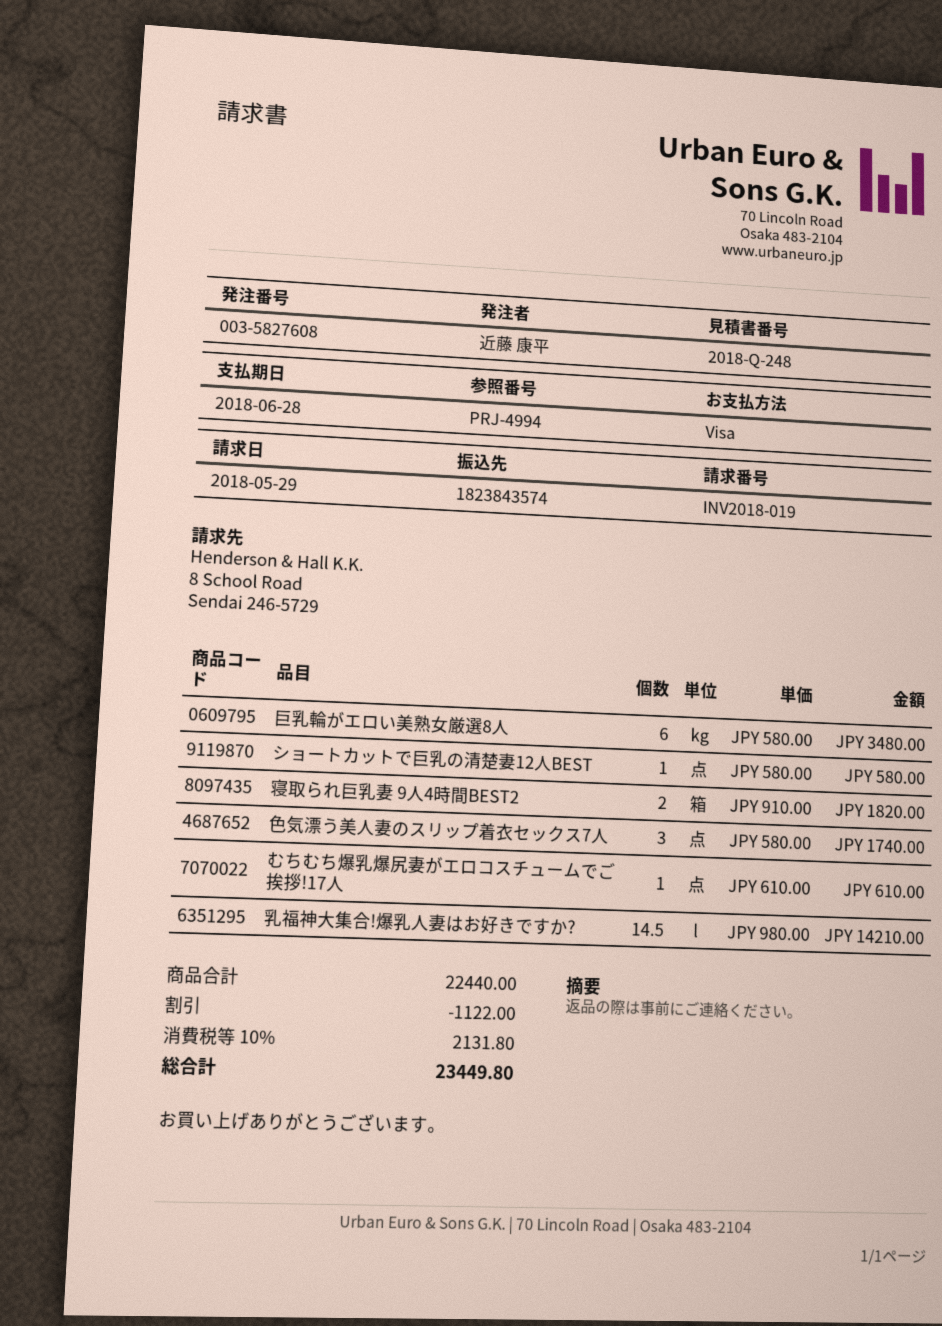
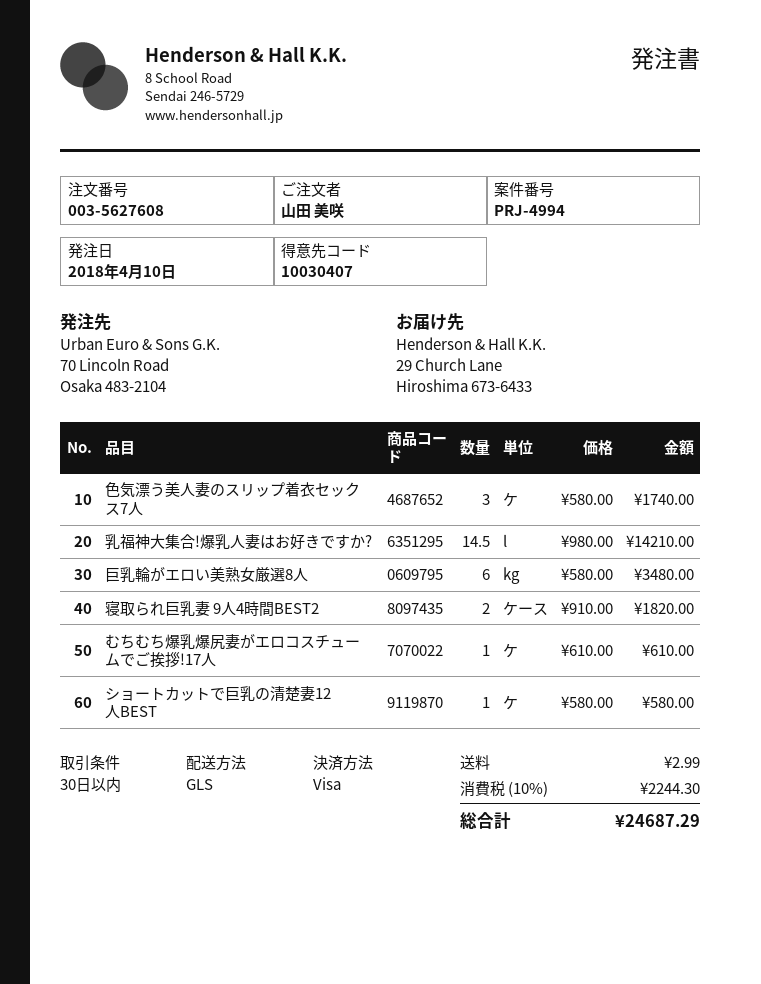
order number: 003-5827608 -> 003-5627608
ordered by: 近藤 康平 -> 山田 美咲
discount: 1122.00 -> none
shipping: none -> 2.99
tax: 10% = 2131.80 -> 10% = 2244.30
total: 23449.80 -> 24687.29

